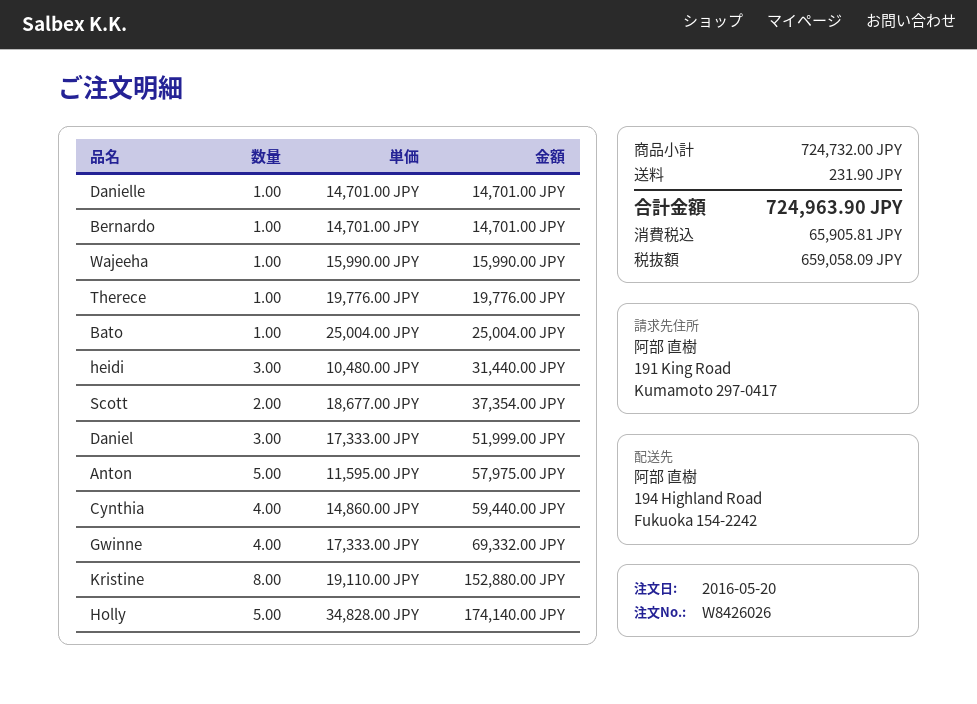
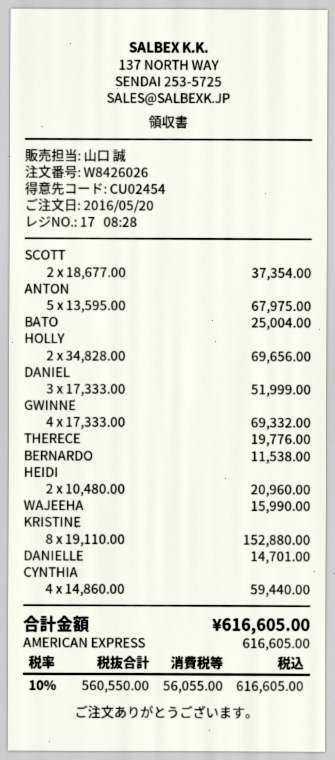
Bernardo: 1 x 14701.00 = 14701.00 -> 1 x 11538.00 = 11538.00
heidi: 3 x 10480.00 = 31440.00 -> 2 x 10480.00 = 20960.00
Anton: 5 x 11595.00 = 57975.00 -> 5 x 13595.00 = 67975.00
Holly: 5 x 34828.00 = 174140.00 -> 2 x 34828.00 = 69656.00
shipping: 231.90 -> none
net: 659058.09 -> 560550.00
tax: 65905.81 -> 56055.00
total: 724963.90 -> 616605.00

